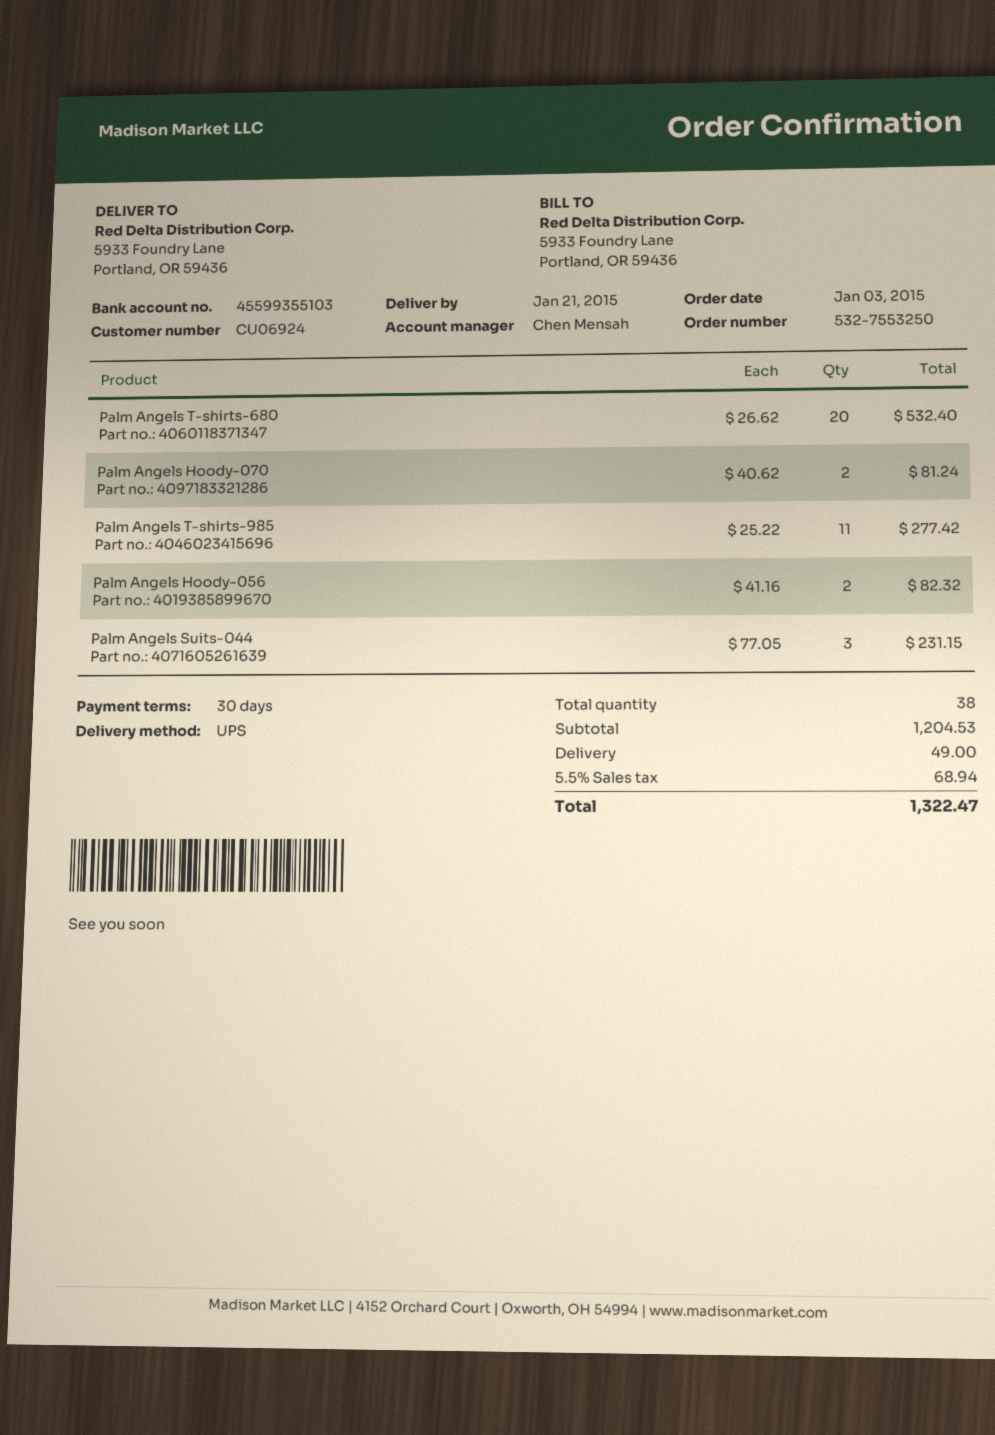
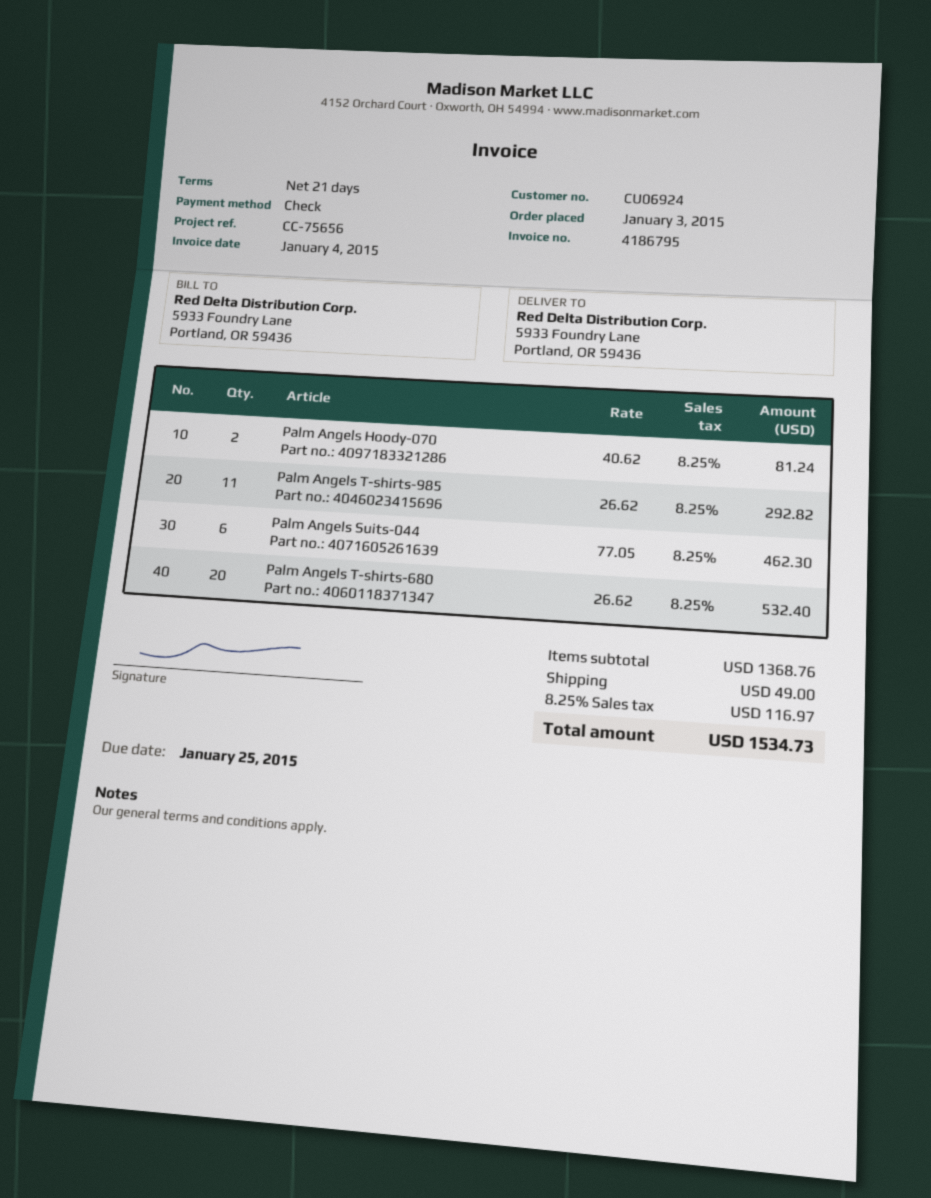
payment terms: 30 days -> 21 days
Palm Angels T-shirts-985: 11 x 25.22 = 277.42 -> 11 x 26.62 = 292.82
Palm Angels Hoody-056: 2 x 41.16 = 82.32 -> none
Palm Angels Suits-044: 3 x 77.05 = 231.15 -> 6 x 77.05 = 462.30
subtotal: 1204.53 -> 1368.76
tax: 5.5% = 68.94 -> 8.25% = 116.97
total: 1322.47 -> 1534.73

